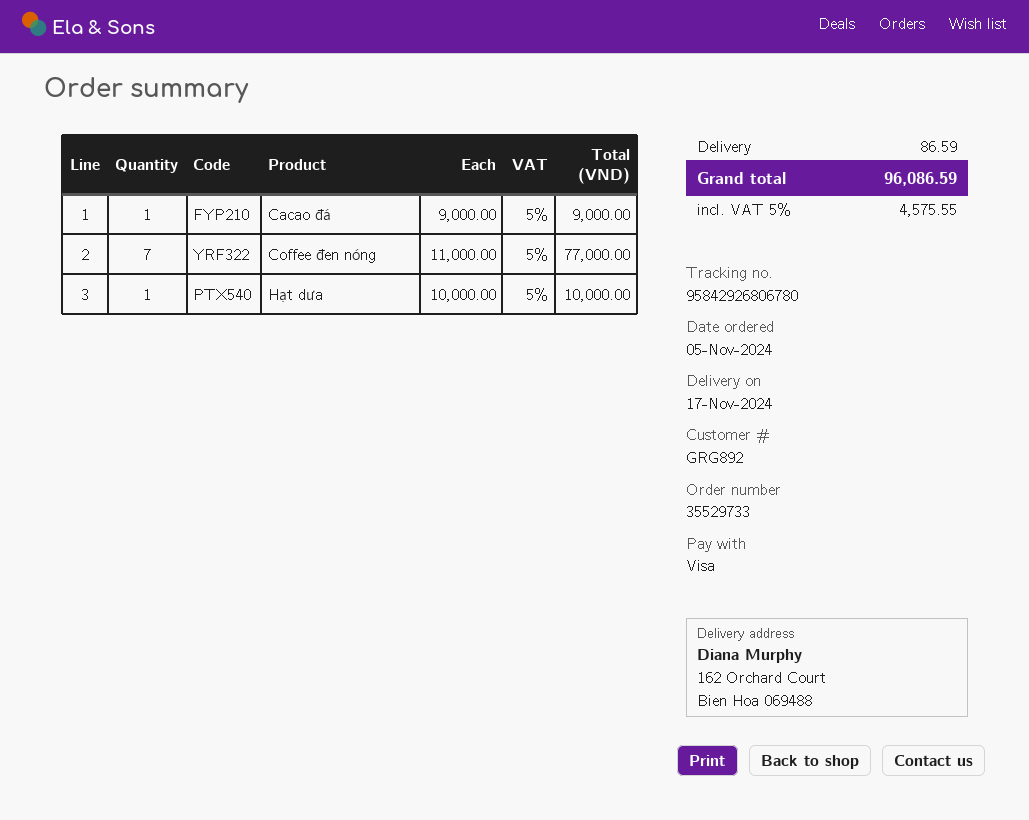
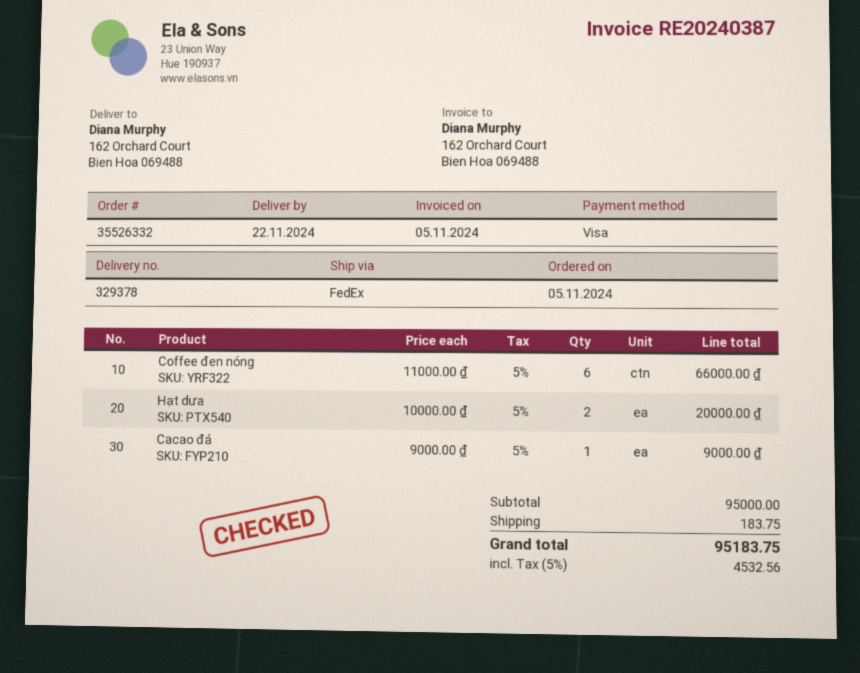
order number: 35529733 -> 35526332
delivery date: 2024-11-17 -> 2024-11-22
Coffee đen nóng: 7 x 11000.00 = 77000.00 -> 6 x 11000.00 = 66000.00
Hạt dưa: 1 x 10000.00 = 10000.00 -> 2 x 10000.00 = 20000.00
shipping: 86.59 -> 183.75
tax: 5% = 4575.55 -> 5% = 4532.56
total: 96086.59 -> 95183.75

